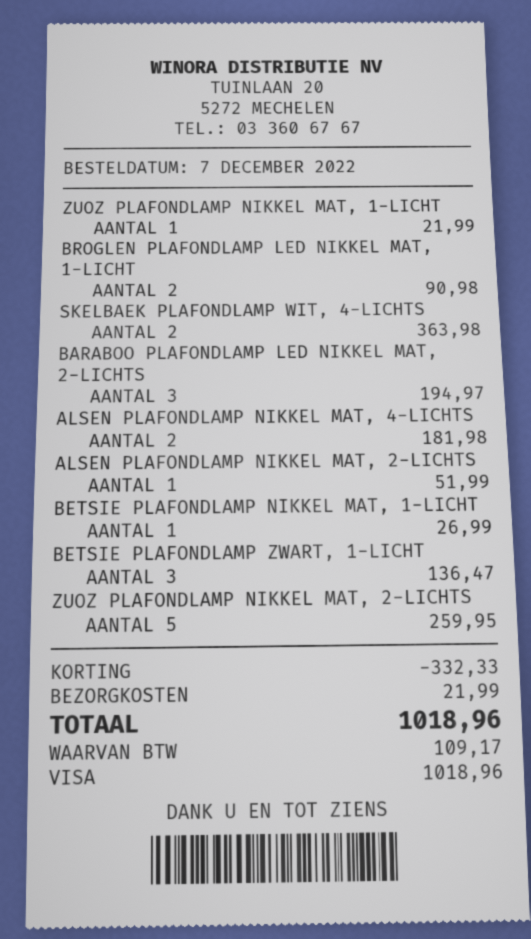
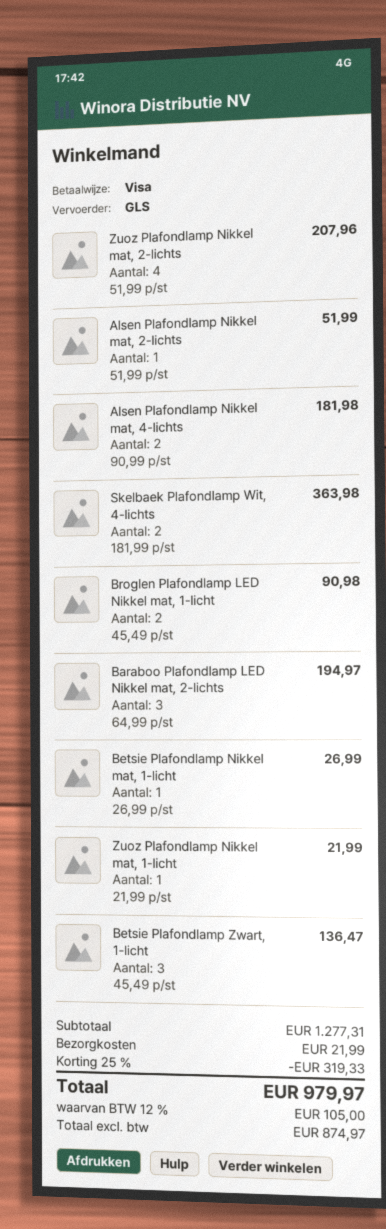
ZUOZ PLAFONDLAMP NIKKEL MAT, 2-LICHTS: 5 for 259.95 -> 4 for 207.96
discount: 332.33 -> 319.33
tax: 109.17 -> 105.00
total: 1018.96 -> 979.97

